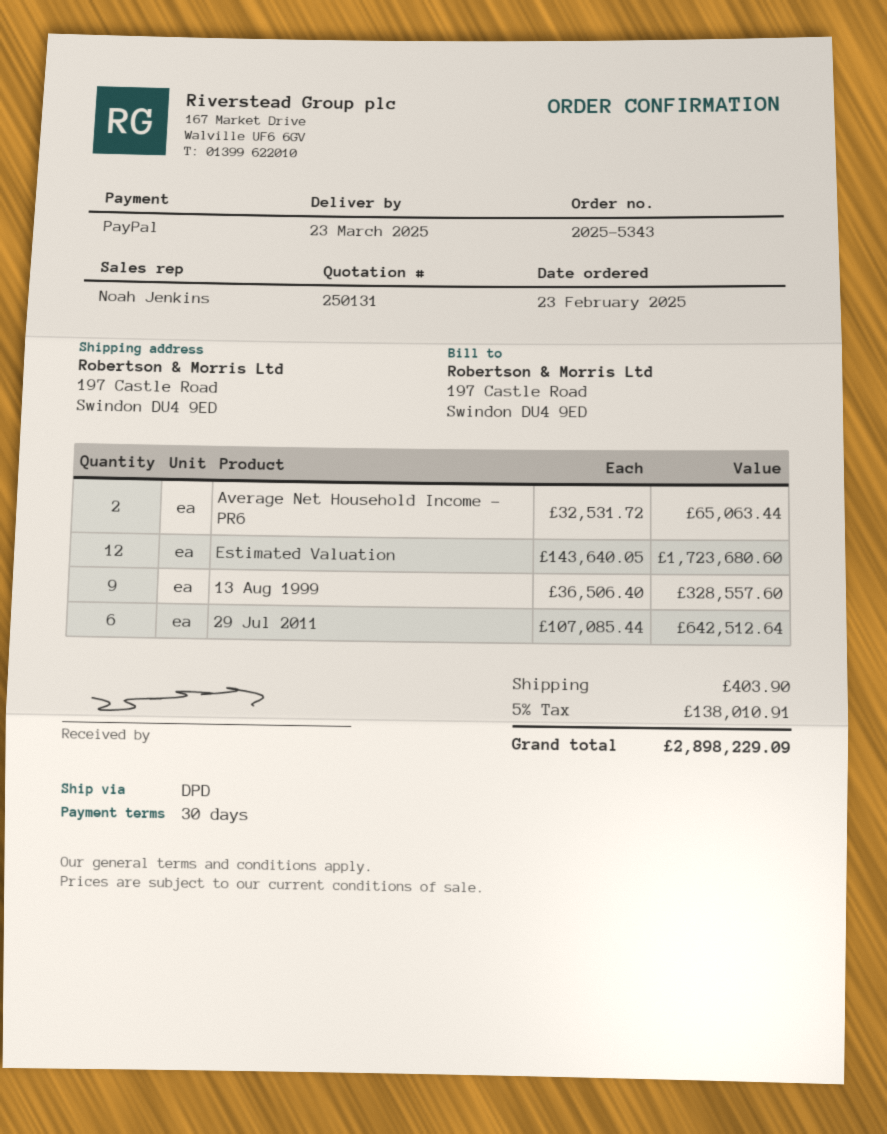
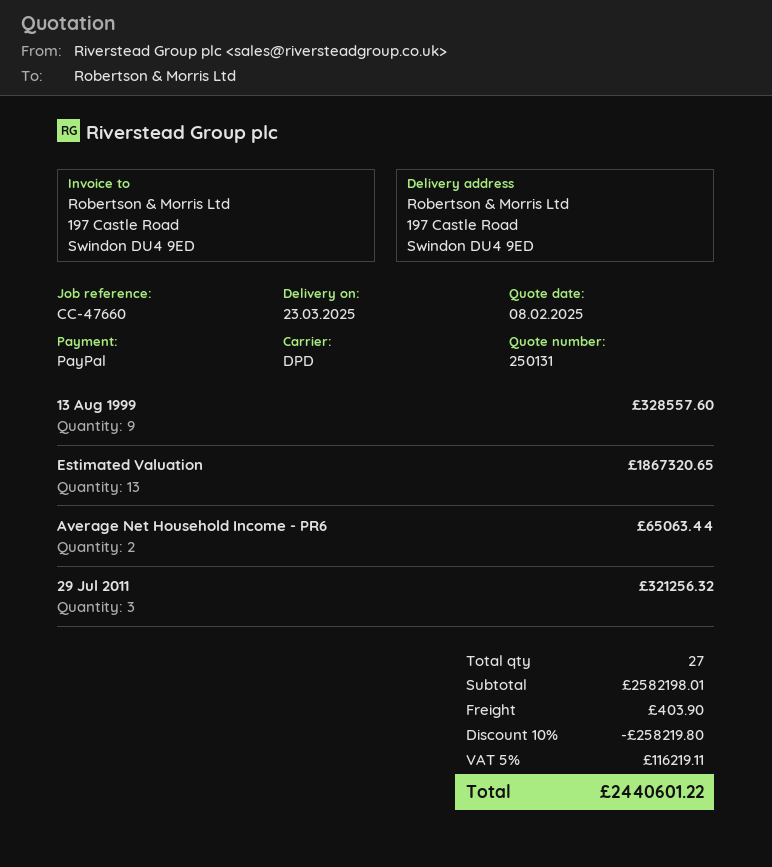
Estimated Valuation: 12 for 1723680.60 -> 13 for 1867320.65
29 Jul 2011: 6 for 642512.64 -> 3 for 321256.32
discount: none -> 10% = 258219.80
tax: 5% = 138010.91 -> 5% = 116219.11
total: 2898229.09 -> 2440601.22

